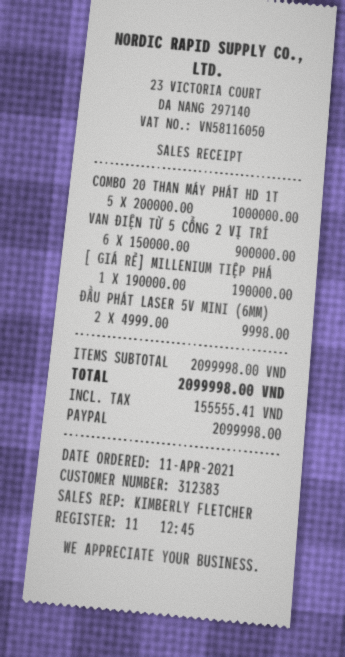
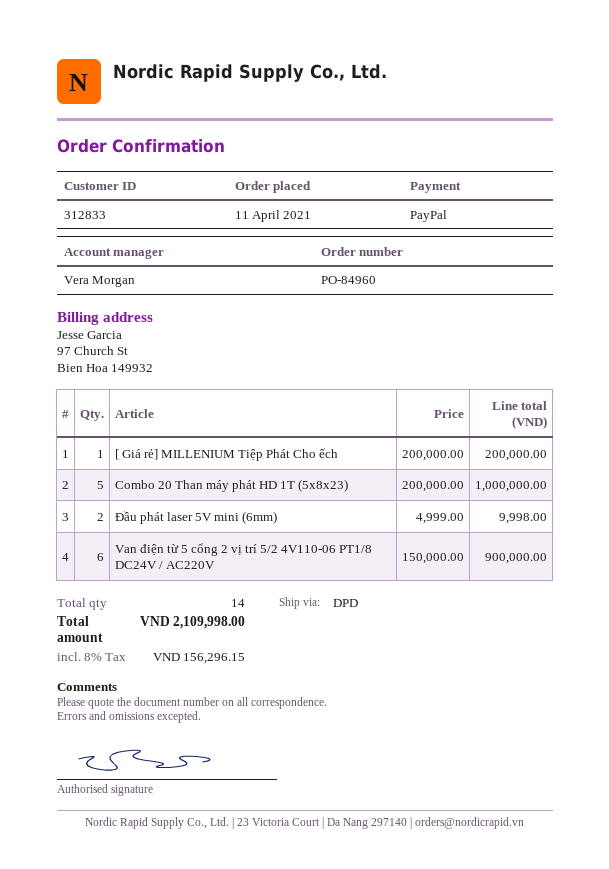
customer number: 312383 -> 312833
sales rep: KIMBERLY FLETCHER -> Vera Morgan
[ GIÁ RẺ] MILLENIUM TIỆP PHÁ: 1 x 190000.00 = 190000.00 -> 1 x 200000.00 = 200000.00
tax: 155555.41 -> 156296.15
total: 2099998.00 -> 2109998.00

